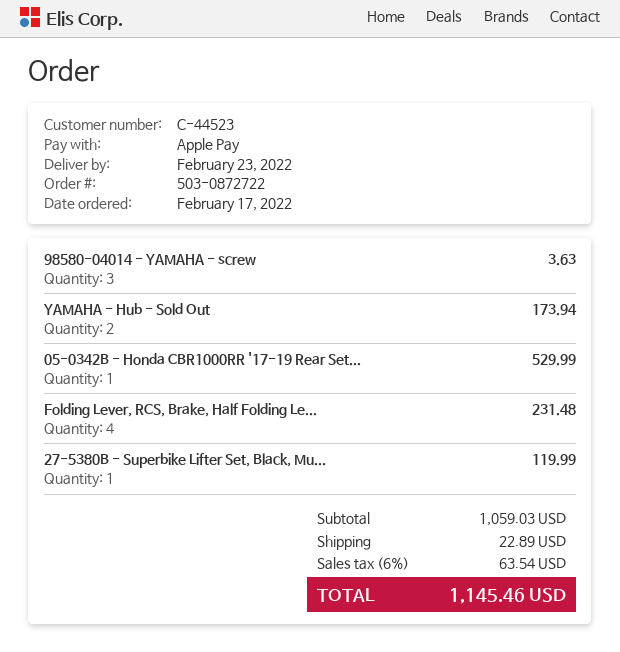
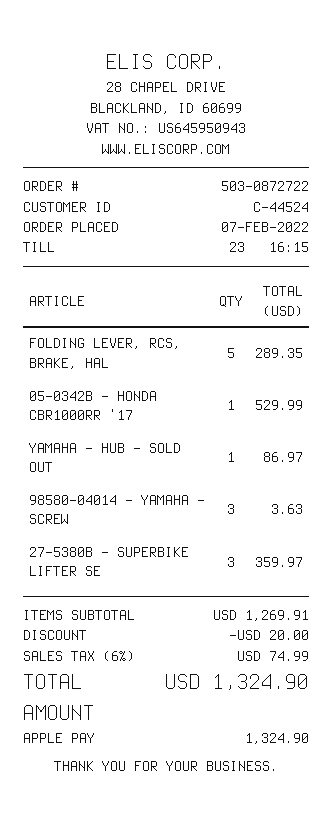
order date: 2022-02-17 -> 2022-02-07
customer number: C-44523 -> C-44524
YAMAHA - Hub - Sold Out: 2 for 173.94 -> 1 for 86.97
Folding Lever, RCS, Brake, Half Folding Le...: 4 for 231.48 -> 5 for 289.35
27-5380B - Superbike Lifter Set, Black, Mu...: 1 for 119.99 -> 3 for 359.97
subtotal: 1059.03 -> 1269.91
discount: none -> 20.00
shipping: 22.89 -> none
tax: 6% = 63.54 -> 6% = 74.99
total: 1145.46 -> 1324.90

